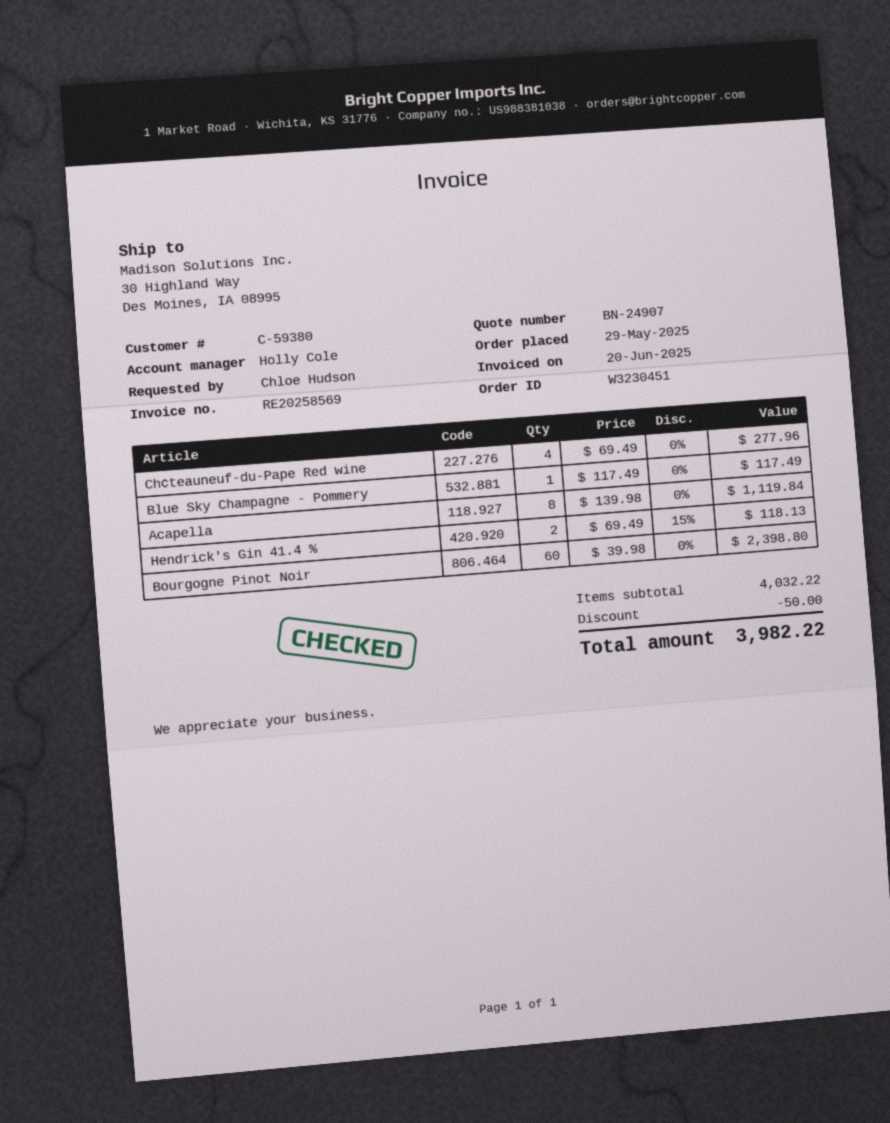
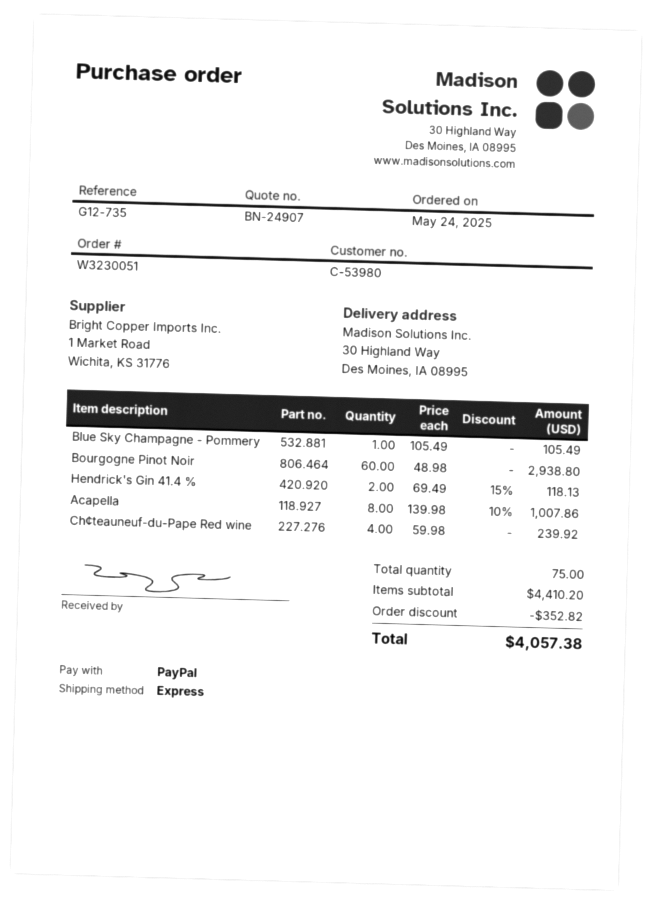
order number: W3230451 -> W3230051
order date: 2025-05-29 -> 2025-05-24
customer number: C-59380 -> C-53980
Ch¢teauneuf-du-Pape Red wine: 4 x 69.49 = 277.96 -> 4 x 59.98 = 239.92
Blue Sky Champagne - Pommery: 1 x 117.49 = 117.49 -> 1 x 105.49 = 105.49
Acapella: 8 x 139.98 = 1119.84 -> 8 x 139.98 - 10% = 1007.86
Bourgogne Pinot Noir: 60 x 39.98 = 2398.80 -> 60 x 48.98 = 2938.80
subtotal: 4032.22 -> 4410.20
discount: 50.00 -> 352.82
total: 3982.22 -> 4057.38

